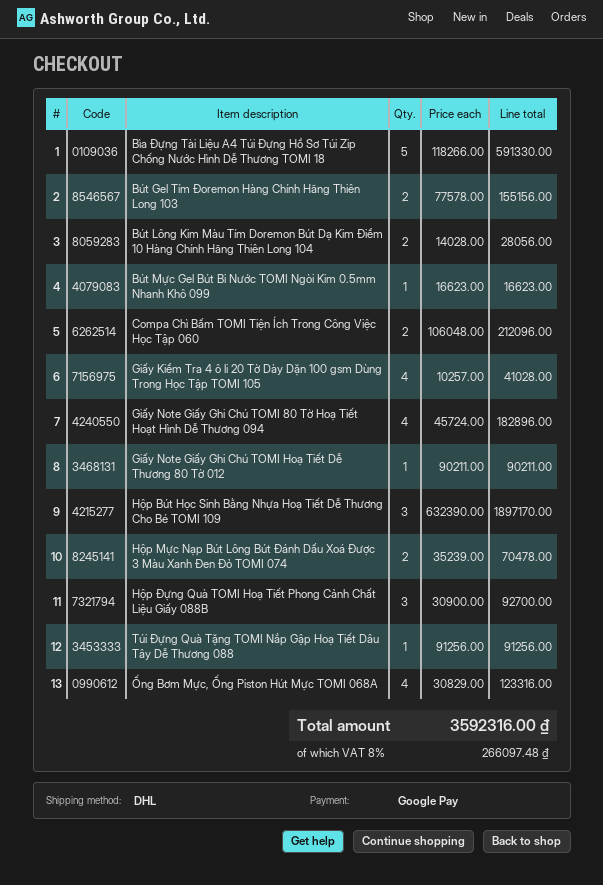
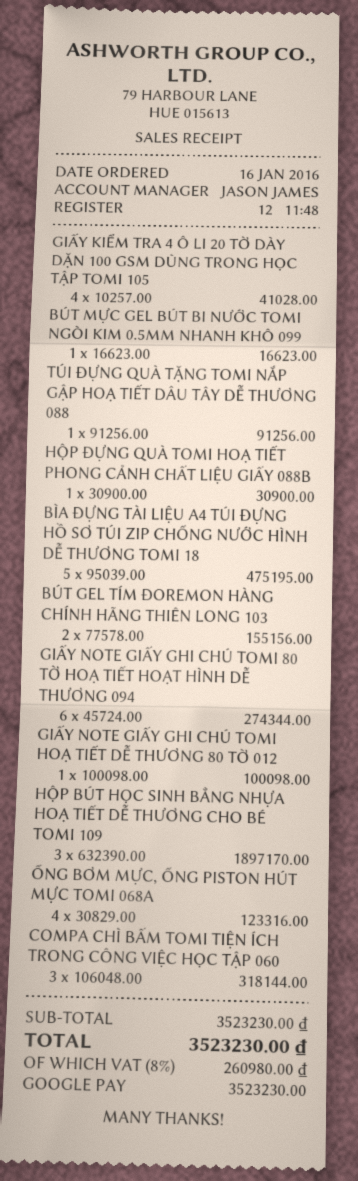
Bìa Đựng Tài Liệu A4 Túi Đựng Hồ Sơ Túi Zip Chống Nước Hình Dễ Thương TOMI 18: 5 x 118266.00 = 591330.00 -> 5 x 95039.00 = 475195.00
Bút Lông Kim Màu Tím Doremon Bút Dạ Kim Điểm 10 Hàng Chính Hãng Thiên Long 104: 2 x 14028.00 = 28056.00 -> none
Compa Chì Bấm TOMI Tiện Ích Trong Công Việc Học Tập 060: 2 x 106048.00 = 212096.00 -> 3 x 106048.00 = 318144.00
Giấy Note Giấy Ghi Chú TOMI 80 Tờ Hoạ Tiết Hoạt Hình Dễ Thương 094: 4 x 45724.00 = 182896.00 -> 6 x 45724.00 = 274344.00
Giấy Note Giấy Ghi Chú TOMI Hoạ Tiết Dễ Thương 80 Tờ 012: 1 x 90211.00 = 90211.00 -> 1 x 100098.00 = 100098.00
Hộp Mực Nạp Bút Lông Bút Đánh Dấu Xoá Được 3 Màu Xanh Đen Đỏ TOMI 074: 2 x 35239.00 = 70478.00 -> none
Hộp Đựng Quà TOMI Hoạ Tiết Phong Cảnh Chất Liệu Giấy 088B: 3 x 30900.00 = 92700.00 -> 1 x 30900.00 = 30900.00
tax: 8% = 266097.48 -> 8% = 260980.00
total: 3592316.00 -> 3523230.00

